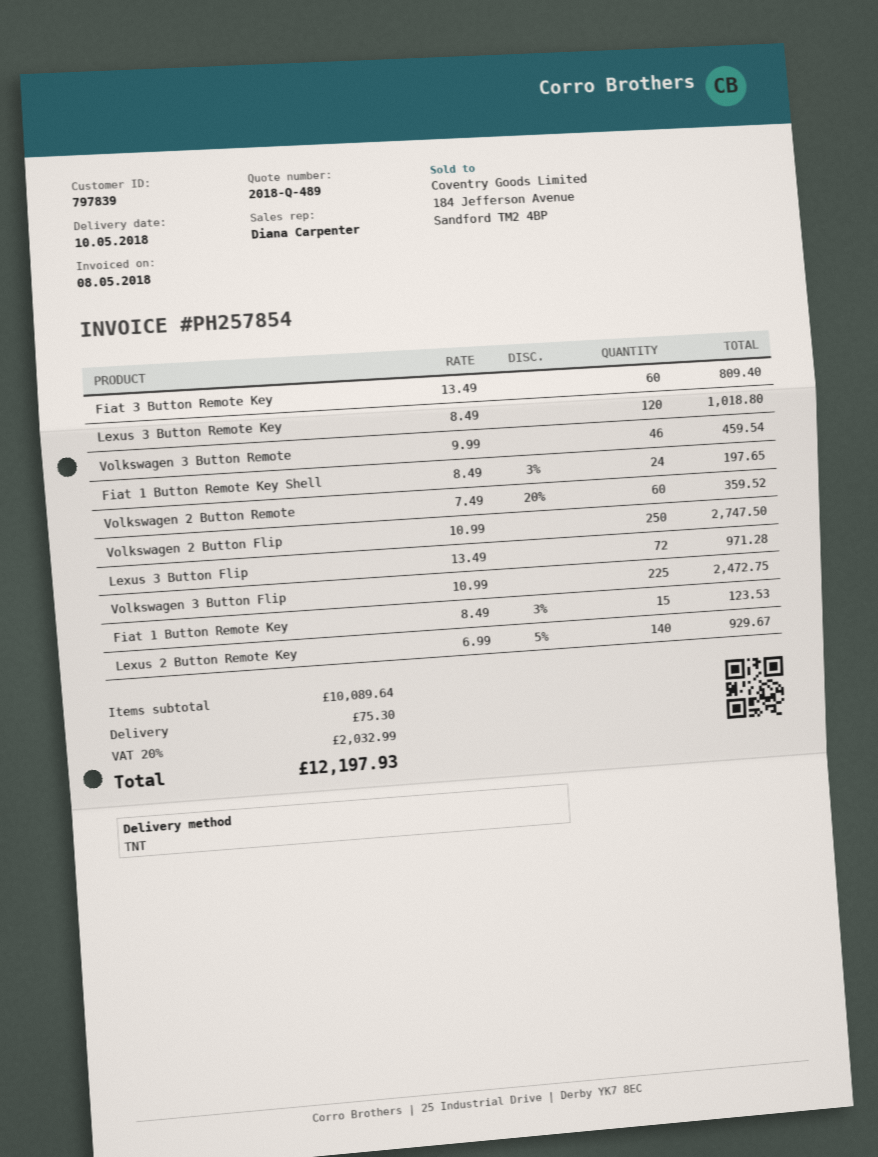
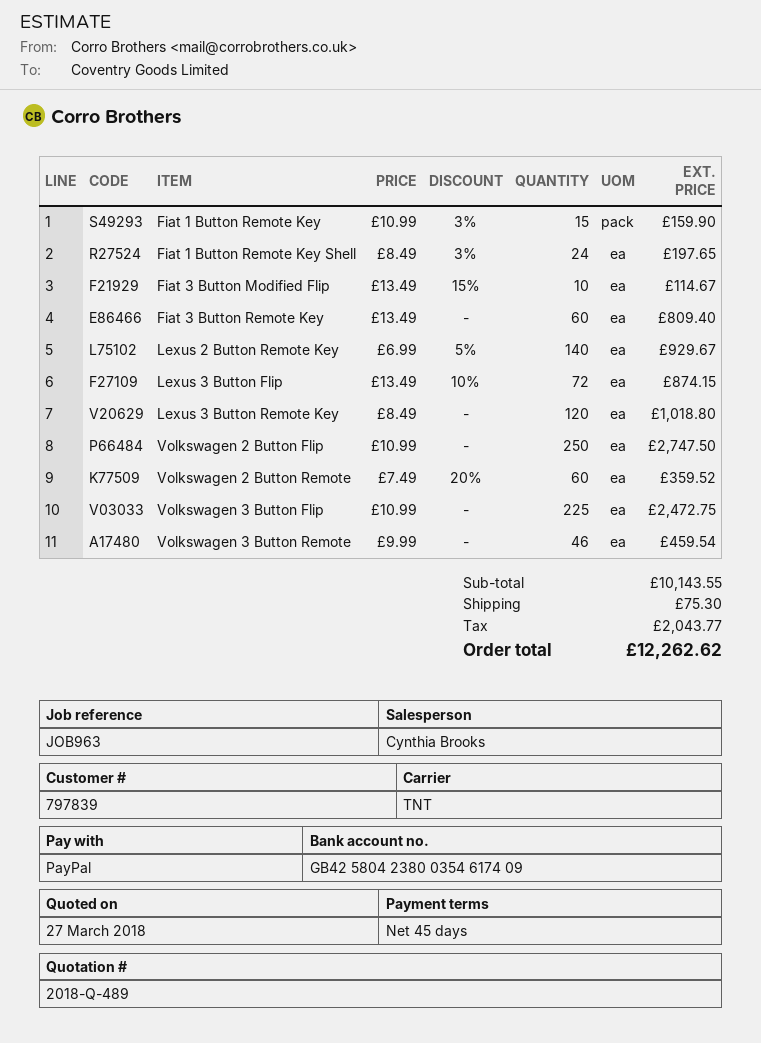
sales rep: Diana Carpenter -> Cynthia Brooks
Lexus 3 Button Flip: 72 x 13.49 = 971.28 -> 72 x 13.49 - 10% = 874.15
Fiat 1 Button Remote Key: 15 x 8.49 - 3% = 123.53 -> 15 x 10.99 - 3% = 159.90
Fiat 3 Button Modified Flip: none -> 10 x 13.49 - 15% = 114.67
subtotal: 10089.64 -> 10143.55
tax: 2032.99 -> 2043.77
total: 12197.93 -> 12262.62

